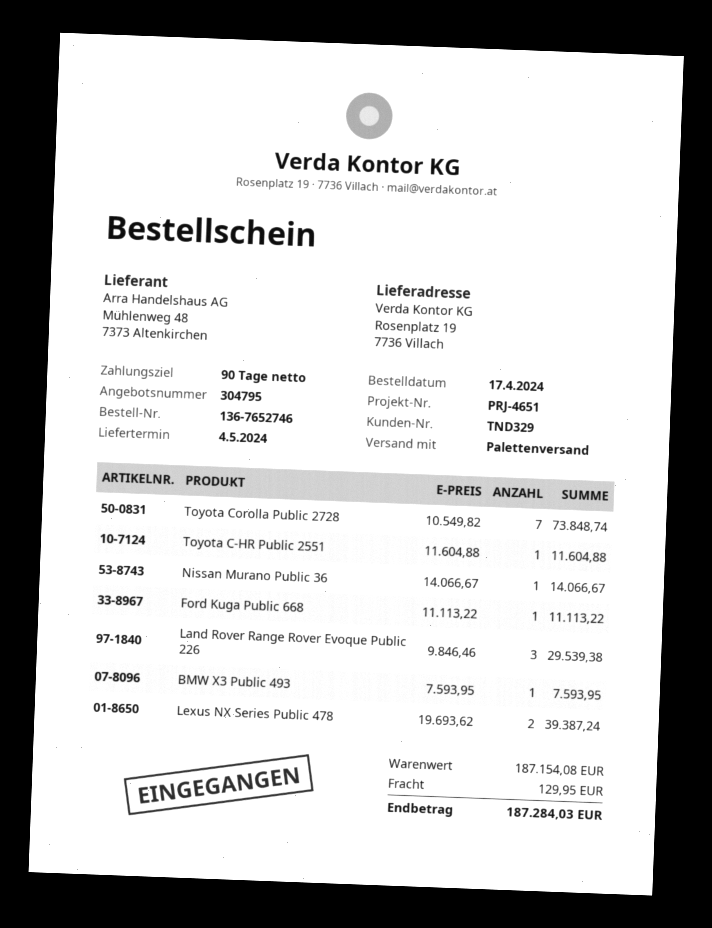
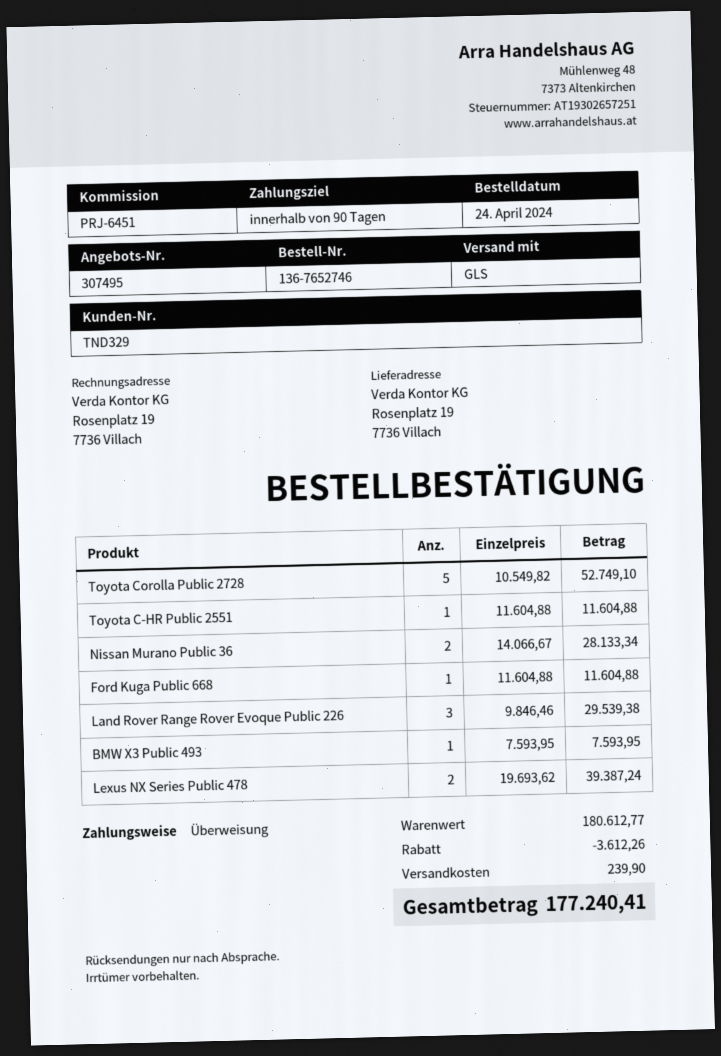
quote number: 304795 -> 307495
order date: 2024-04-17 -> 2024-04-24
reference: PRJ-4651 -> PRJ-6451
shipping method: pallet freight -> GLS
Toyota Corolla Public 2728: 7 x 10549.82 = 73848.74 -> 5 x 10549.82 = 52749.10
Nissan Murano Public 36: 1 x 14066.67 = 14066.67 -> 2 x 14066.67 = 28133.34
Ford Kuga Public 668: 1 x 11113.22 = 11113.22 -> 1 x 11604.88 = 11604.88
subtotal: 187154.08 -> 180612.77
discount: none -> 3612.26
shipping: 129.95 -> 239.90
total: 187284.03 -> 177240.41

